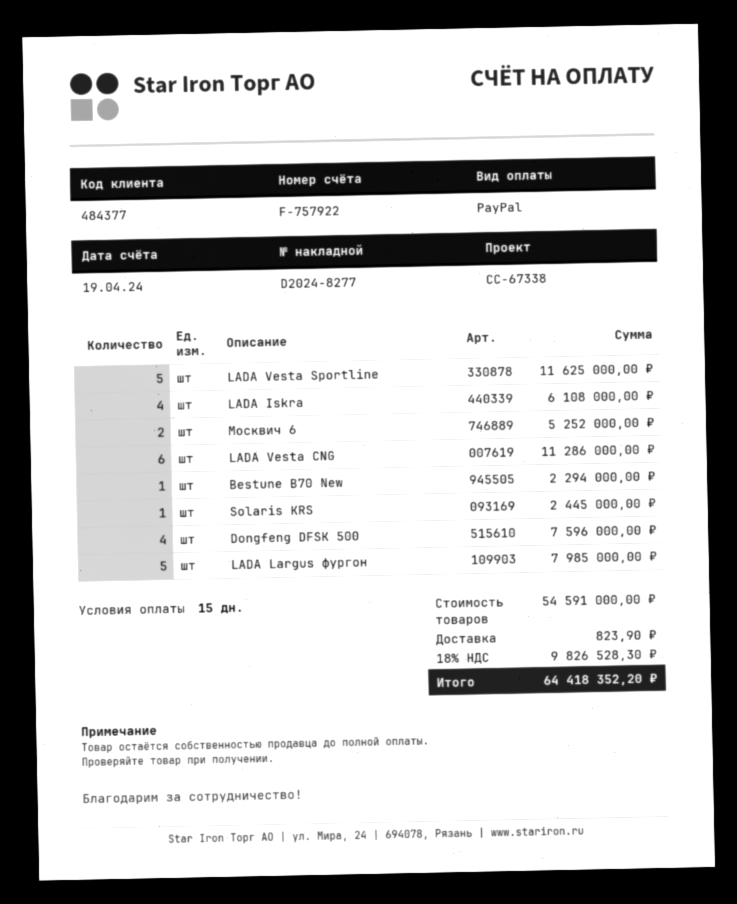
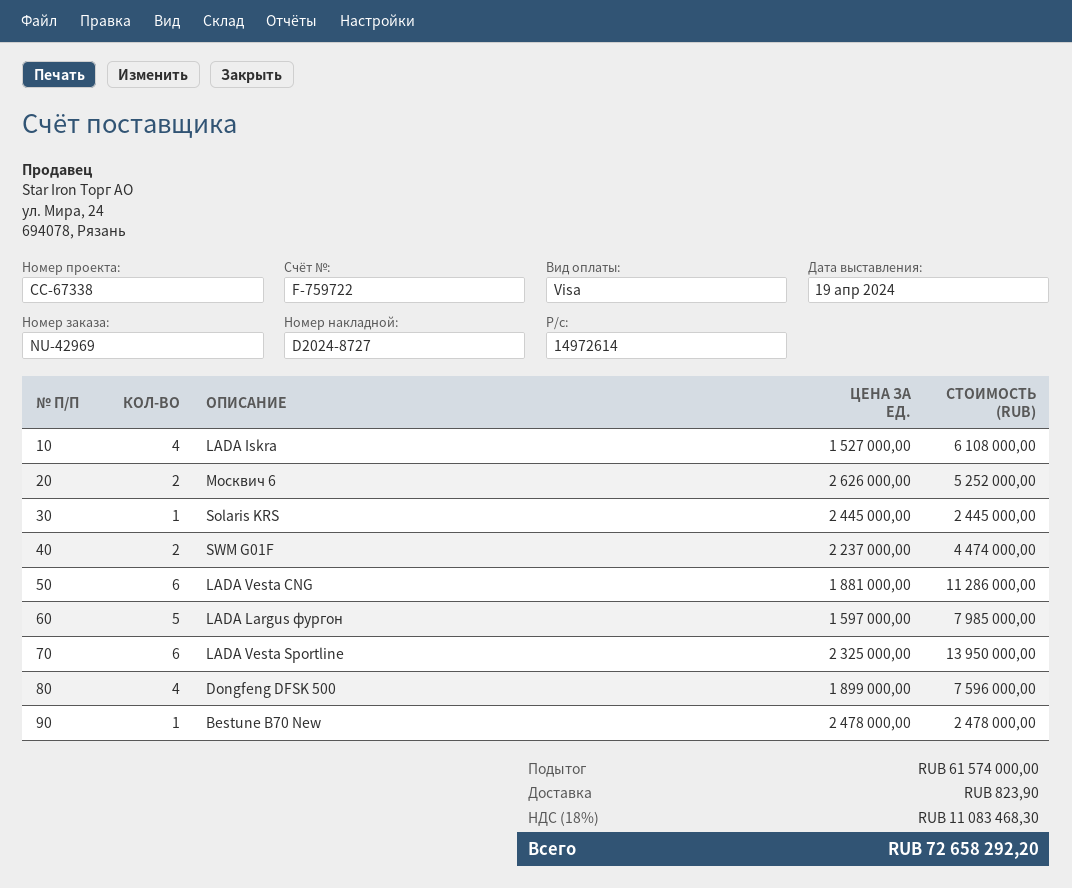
delivery note number: D2024-8277 -> D2024-8727
invoice number: F-757922 -> F-759722
payment method: PayPal -> Visa
LADA Vesta Sportline: 5 for 11625000.00 -> 6 for 13950000.00
Bestune B70 New: 1 for 2294000.00 -> 1 for 2478000.00
SWM G01F: none -> 2 for 4474000.00
subtotal: 54591000.00 -> 61574000.00
tax: 18% = 9826528.30 -> 18% = 11083468.30
total: 64418352.20 -> 72658292.20

